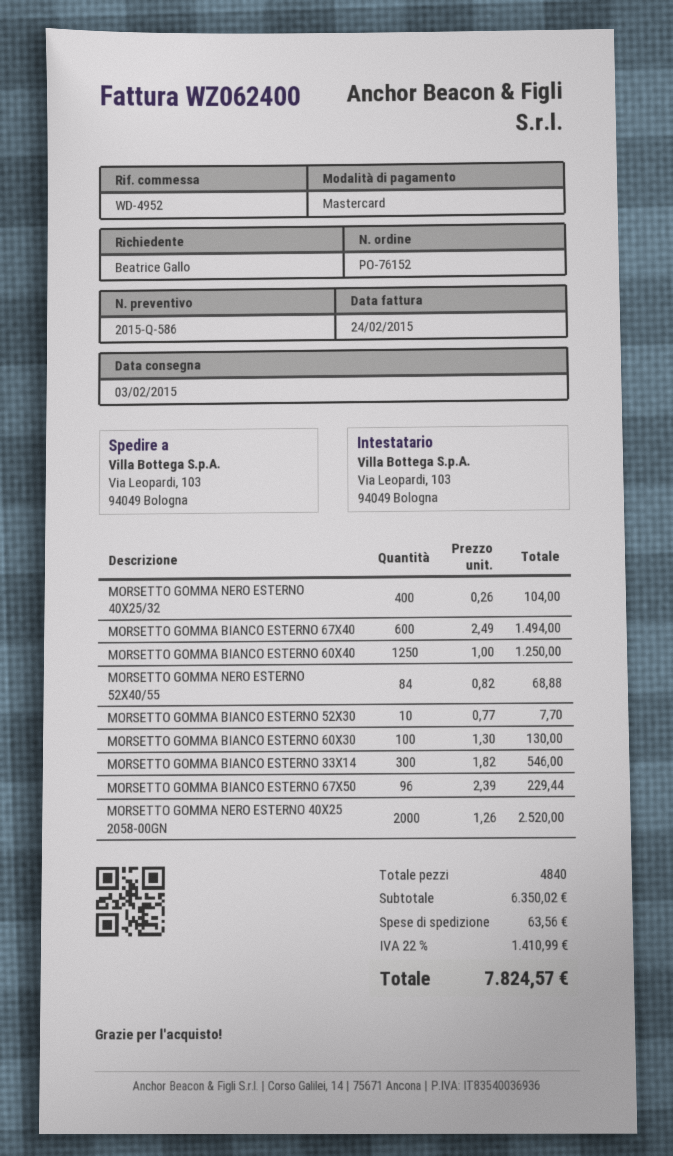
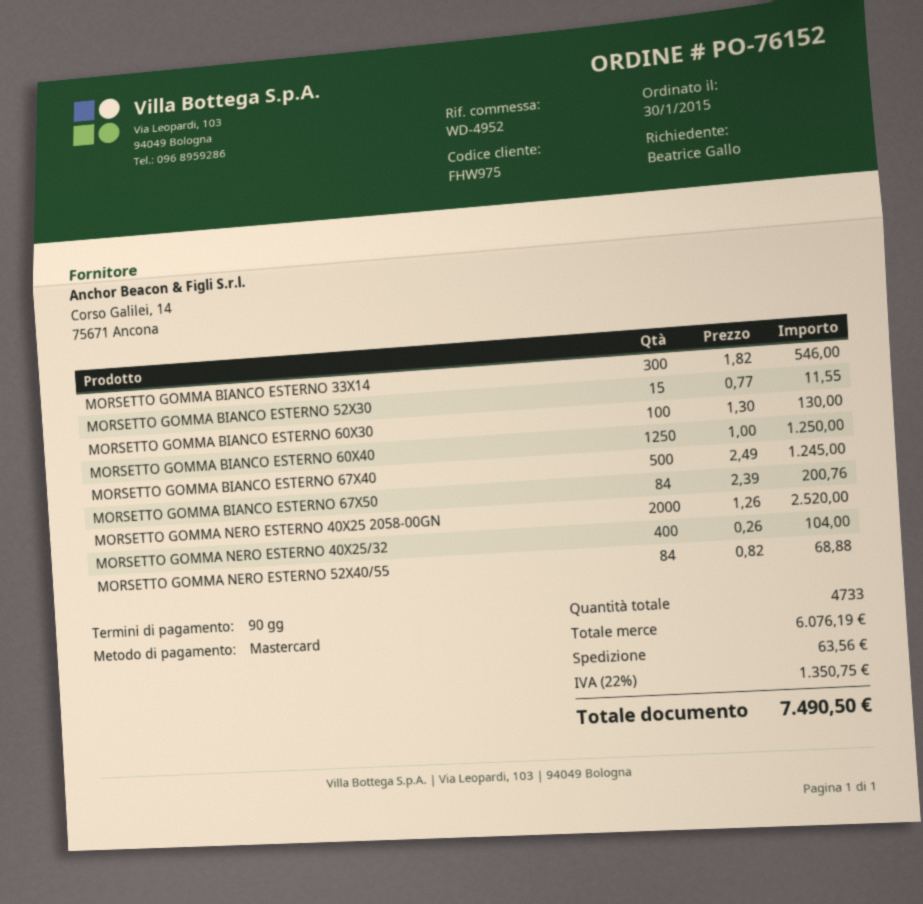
MORSETTO GOMMA BIANCO ESTERNO 67X40: 600 x 2.49 = 1494.00 -> 500 x 2.49 = 1245.00
MORSETTO GOMMA BIANCO ESTERNO 52X30: 10 x 0.77 = 7.70 -> 15 x 0.77 = 11.55
MORSETTO GOMMA BIANCO ESTERNO 67X50: 96 x 2.39 = 229.44 -> 84 x 2.39 = 200.76
total quantity: 4840 -> 4733
subtotal: 6350.02 -> 6076.19
tax: 22% = 1410.99 -> 22% = 1350.75
total: 7824.57 -> 7490.50

